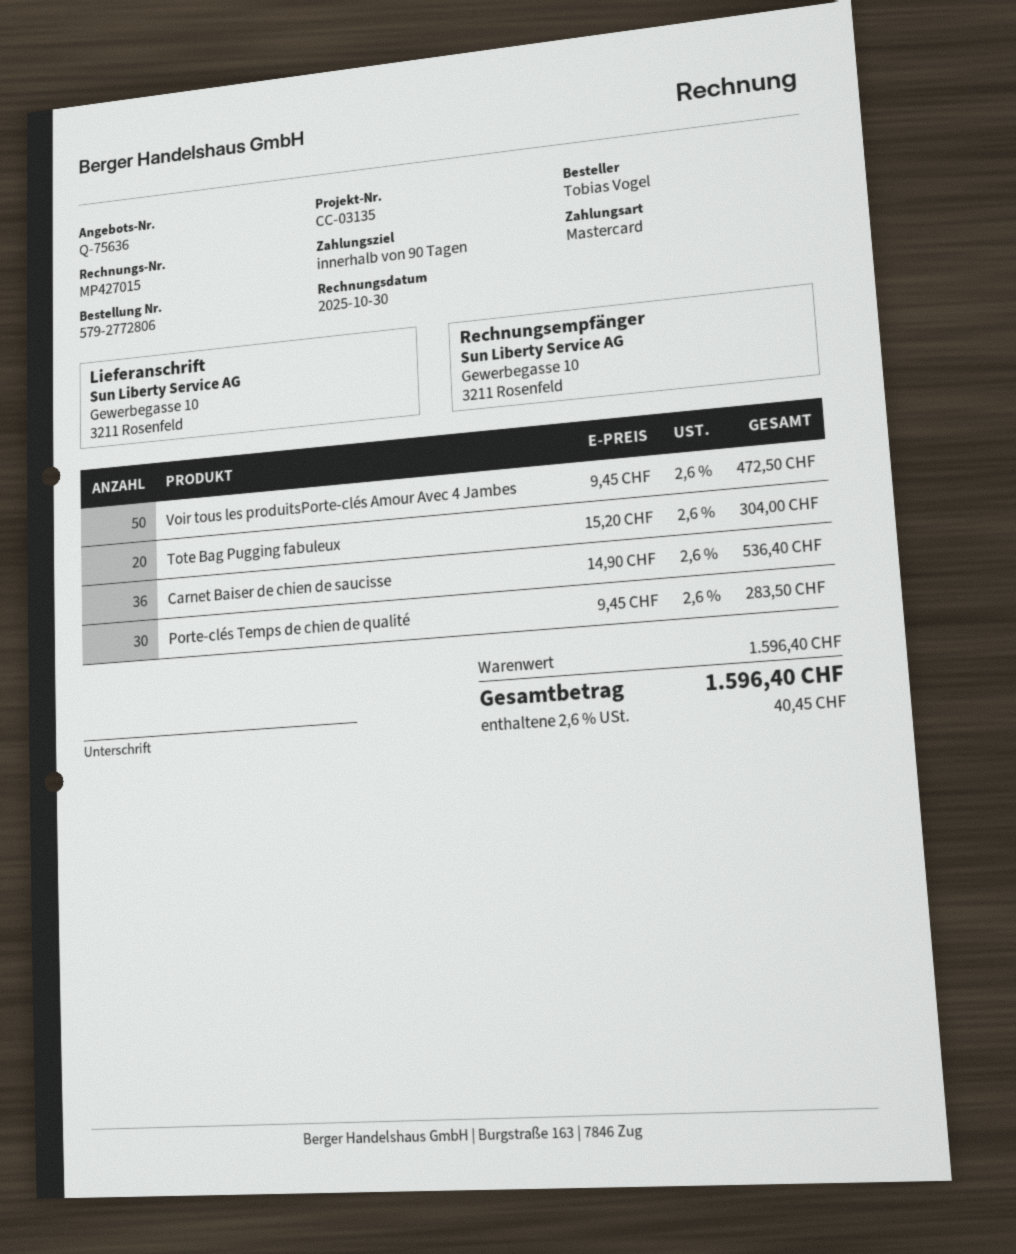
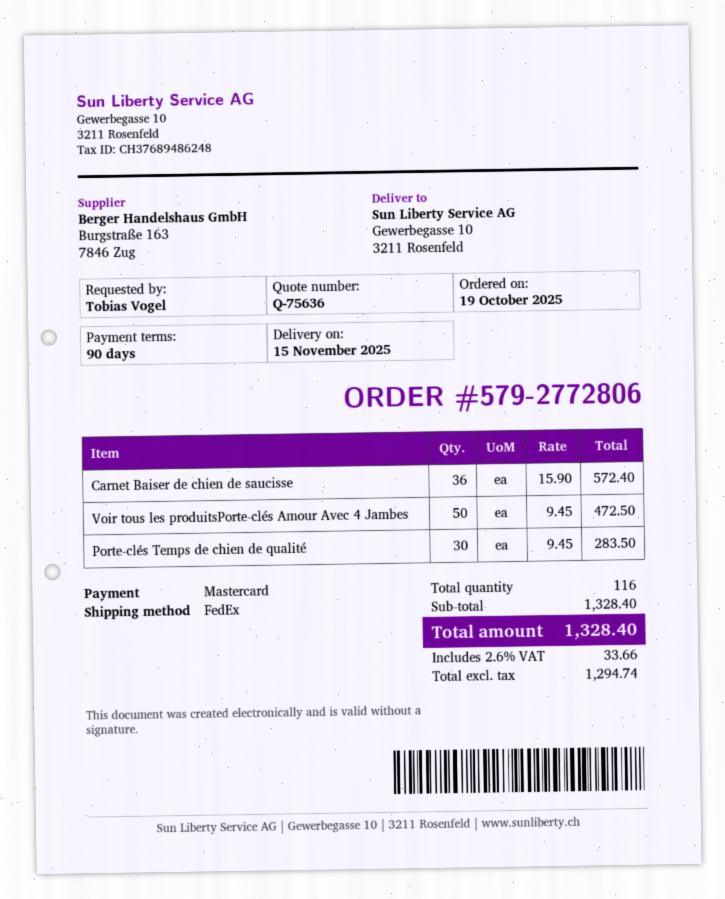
Tote Bag Pugging fabuleux: 20 x 15.20 = 304.00 -> none
Carnet Baiser de chien de saucisse: 36 x 14.90 = 536.40 -> 36 x 15.90 = 572.40
subtotal: 1596.40 -> 1328.40
tax: 2.6% = 40.45 -> 2.6% = 33.66
total: 1596.40 -> 1328.40

